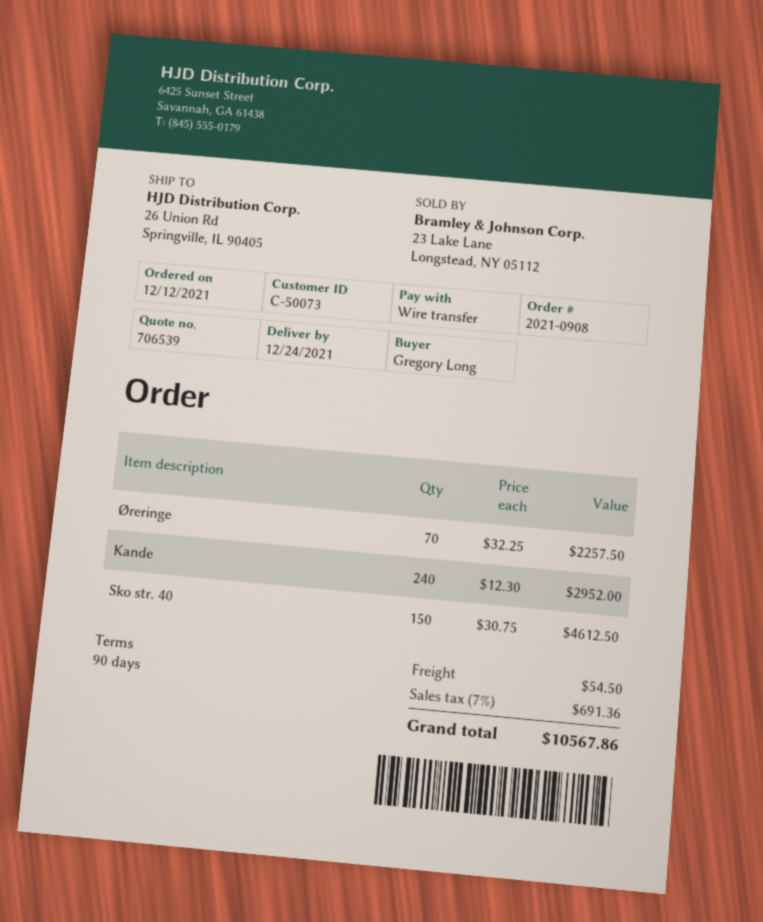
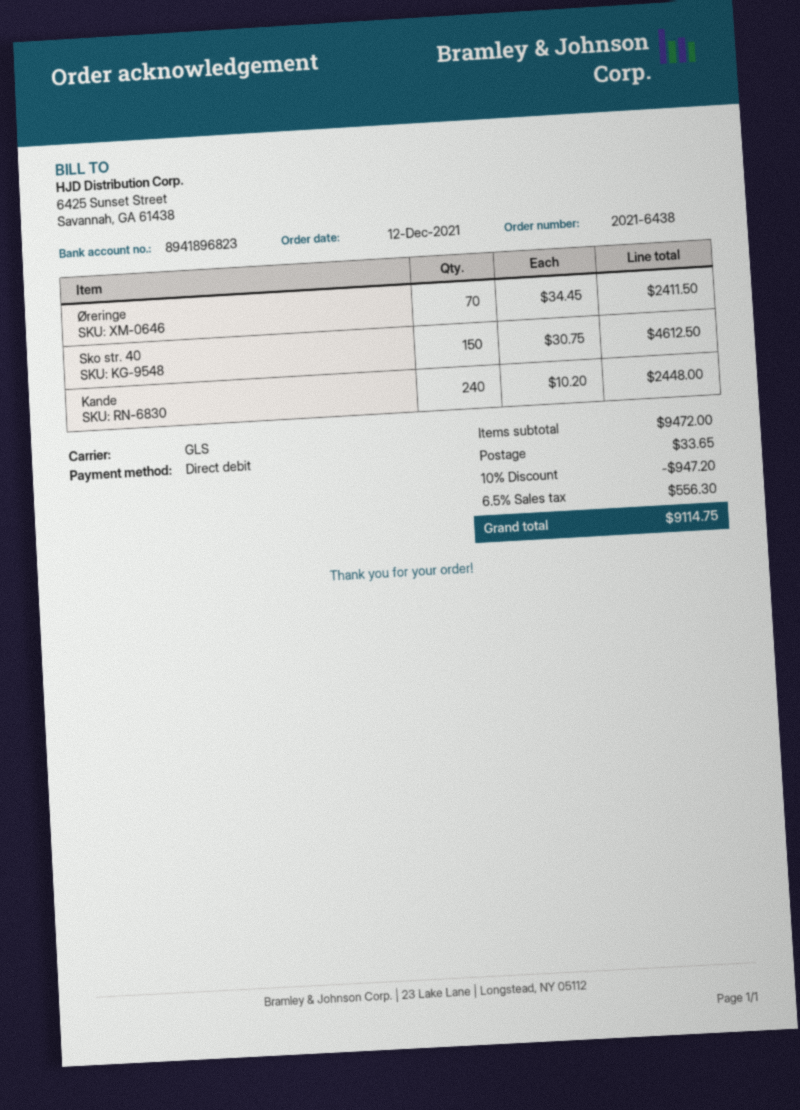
order number: 2021-0908 -> 2021-6438
payment method: bank transfer -> direct debit
Øreringe: 70 x 32.25 = 2257.50 -> 70 x 34.45 = 2411.50
Kande: 240 x 12.30 = 2952.00 -> 240 x 10.20 = 2448.00
discount: none -> 10% = 947.20
shipping: 54.50 -> 33.65
tax: 7% = 691.36 -> 6.5% = 556.30
total: 10567.86 -> 9114.75

